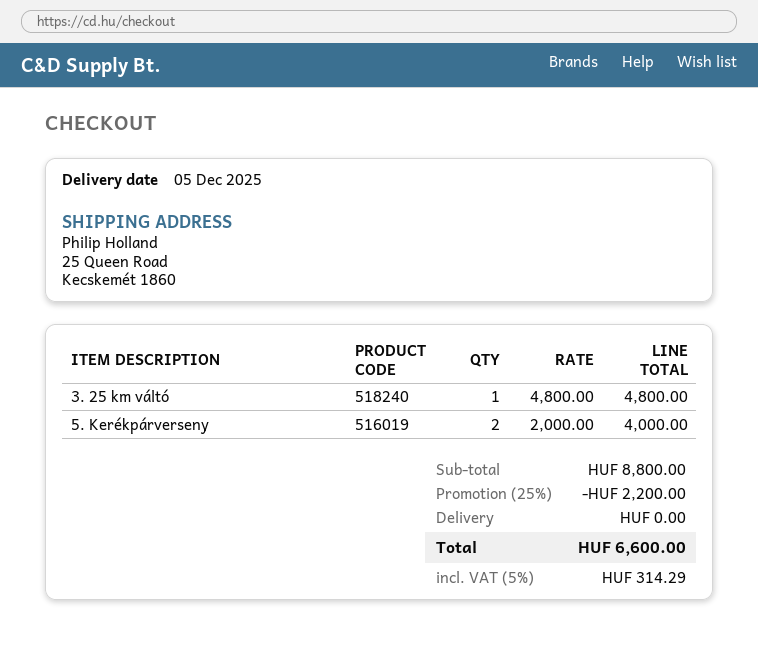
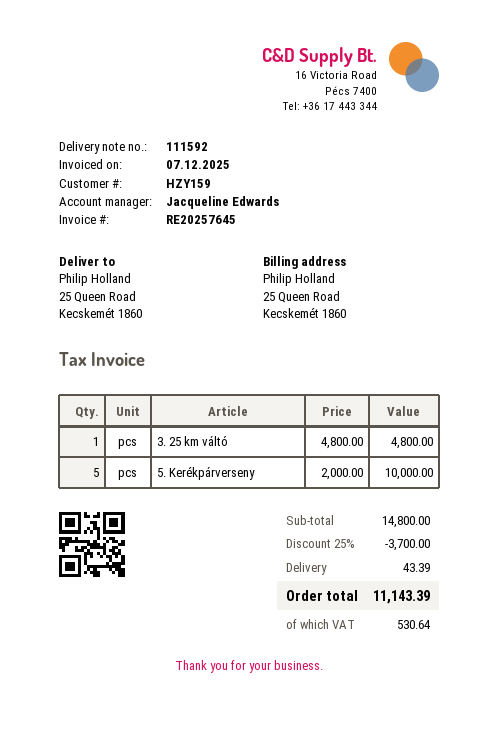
5. Kerékpárverseny: 2 x 2000.00 = 4000.00 -> 5 x 2000.00 = 10000.00
subtotal: 8800.00 -> 14800.00
discount: 25% = 2200.00 -> 25% = 3700.00
shipping: 0.00 -> 43.39
tax: 314.29 -> 530.64
total: 6600.00 -> 11143.39

